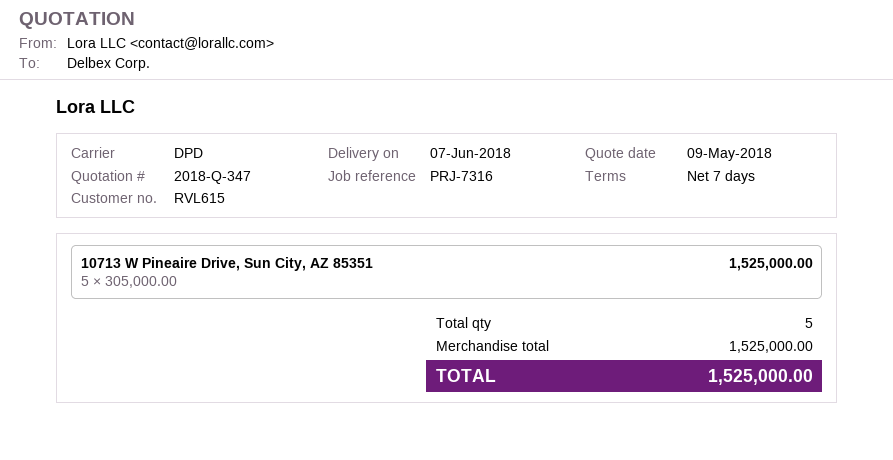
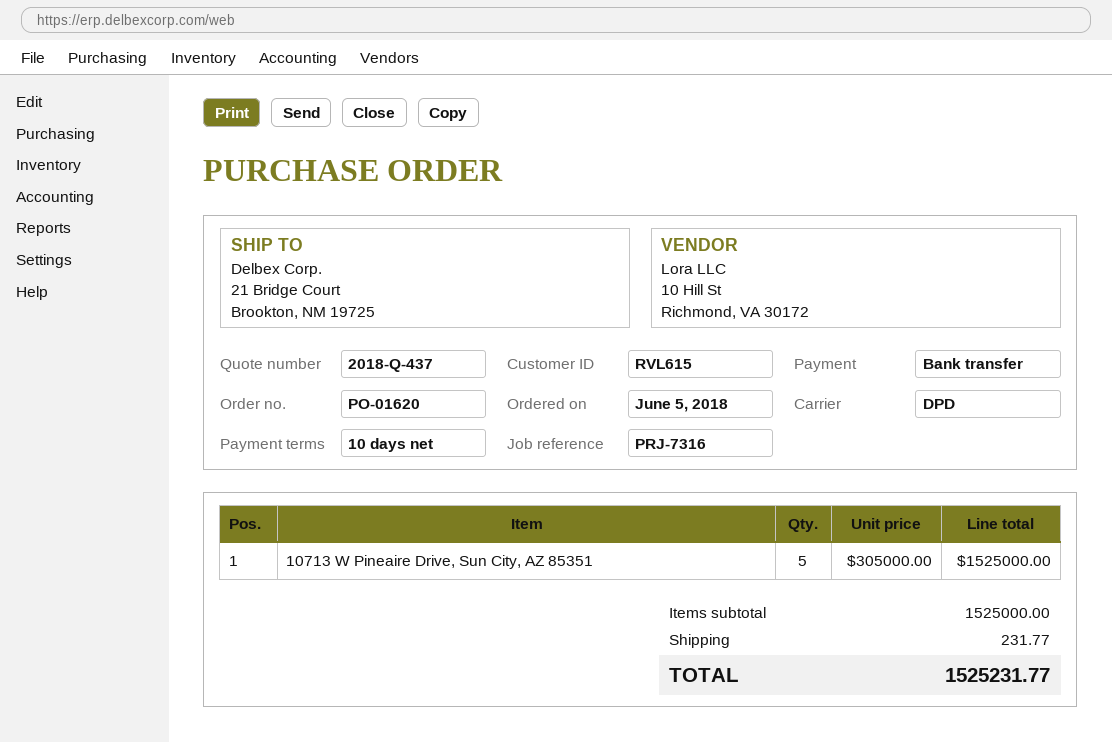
quote number: 2018-Q-347 -> 2018-Q-437
payment terms: 7 days -> 10 days
shipping: none -> 231.77
total: 1525000.00 -> 1525231.77

